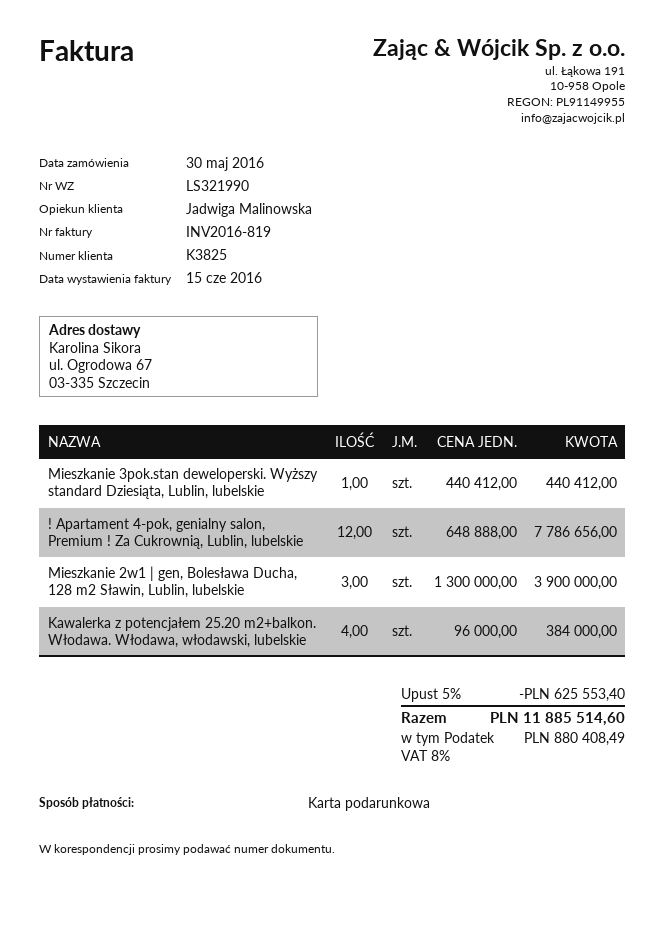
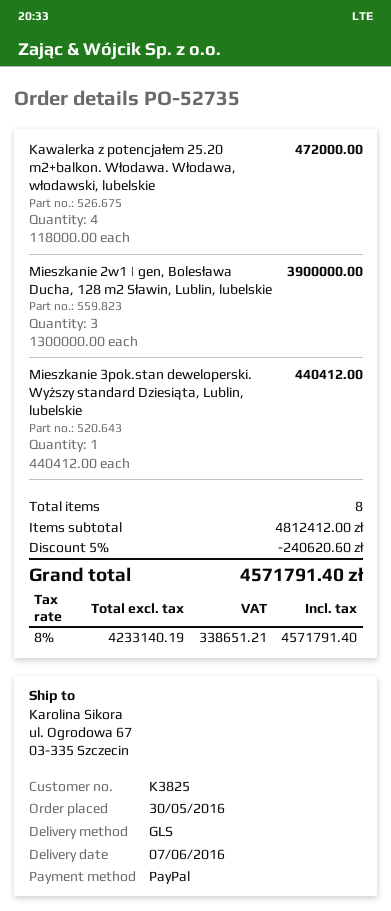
payment method: gift card -> PayPal
! Apartament 4-pok, genialny salon, Premium ! Za Cukrownią, Lublin, lubelskie: 12 x 648888.00 = 7786656.00 -> none
Kawalerka z potencjałem 25.20 m2+balkon. Włodawa. Włodawa, włodawski, lubelskie: 4 x 96000.00 = 384000.00 -> 4 x 118000.00 = 472000.00
discount: 5% = 625553.40 -> 5% = 240620.60
tax: 8% = 880408.49 -> 8% = 338651.21
total: 11885514.60 -> 4571791.40

